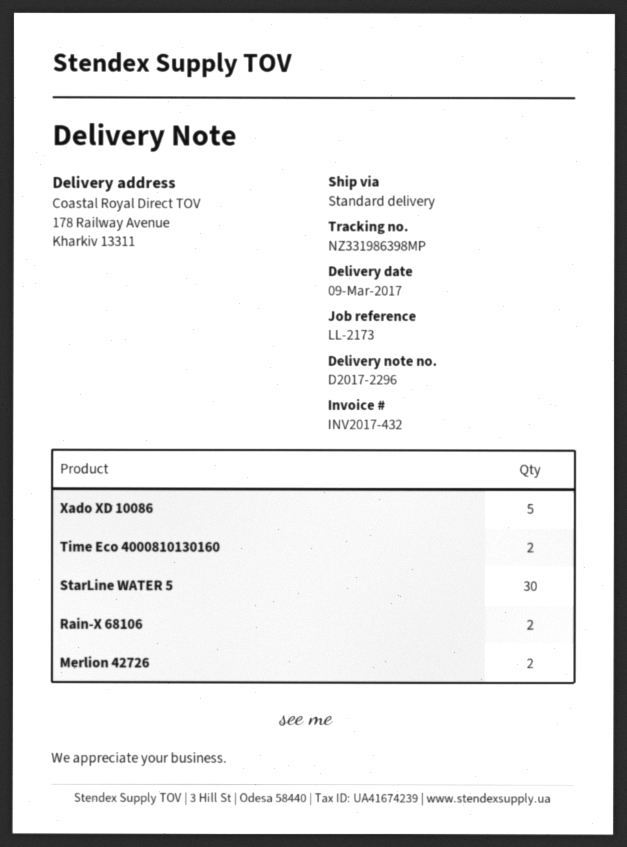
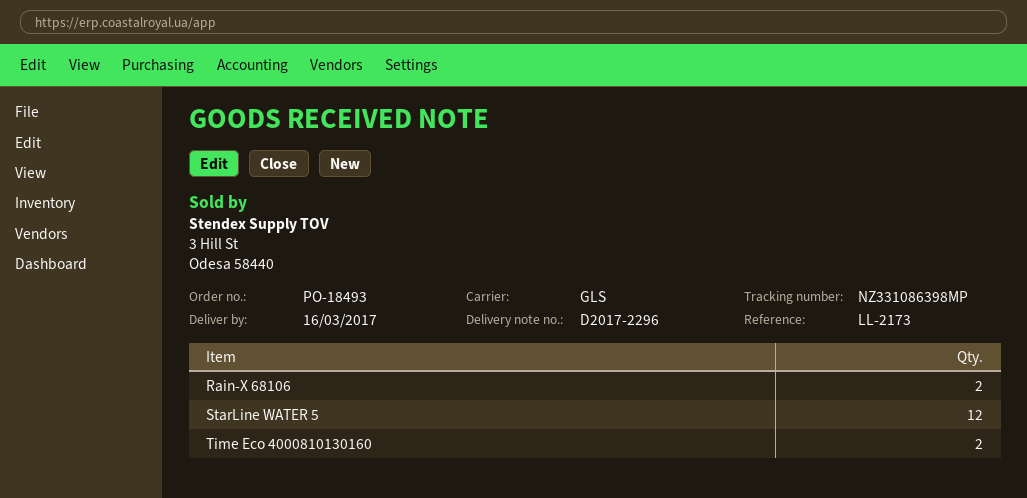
delivery date: 2017-03-09 -> 2017-03-16
shipping method: standard -> GLS
tracking number: NZ331986398MP -> NZ331086398MP
Xado XD 10086: 5 -> none
StarLine WATER 5: 30 -> 12
Merlion 42726: 2 -> none

